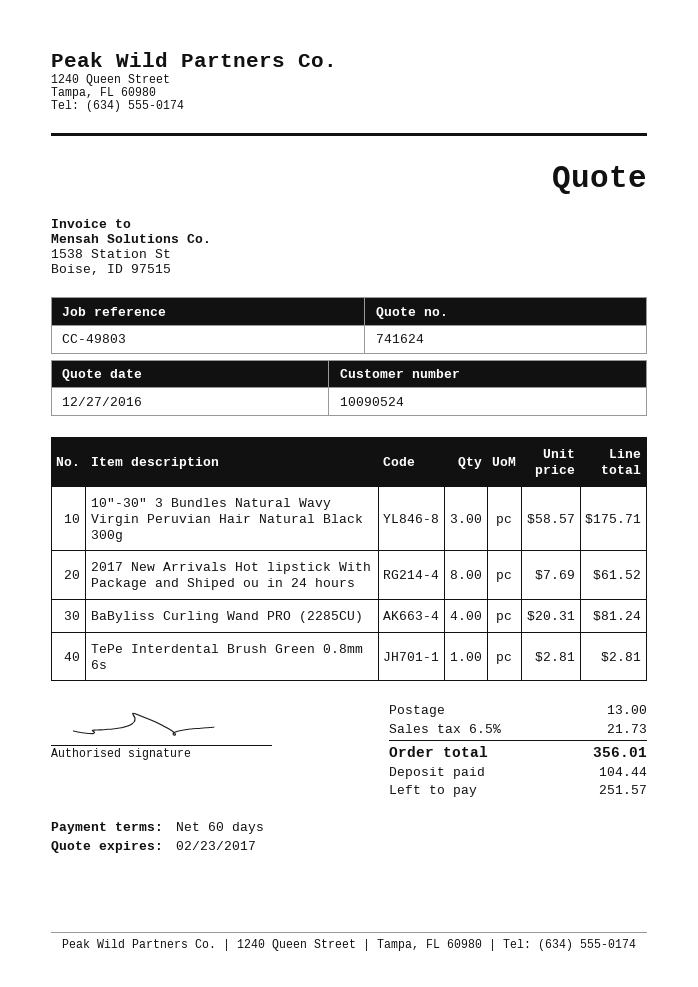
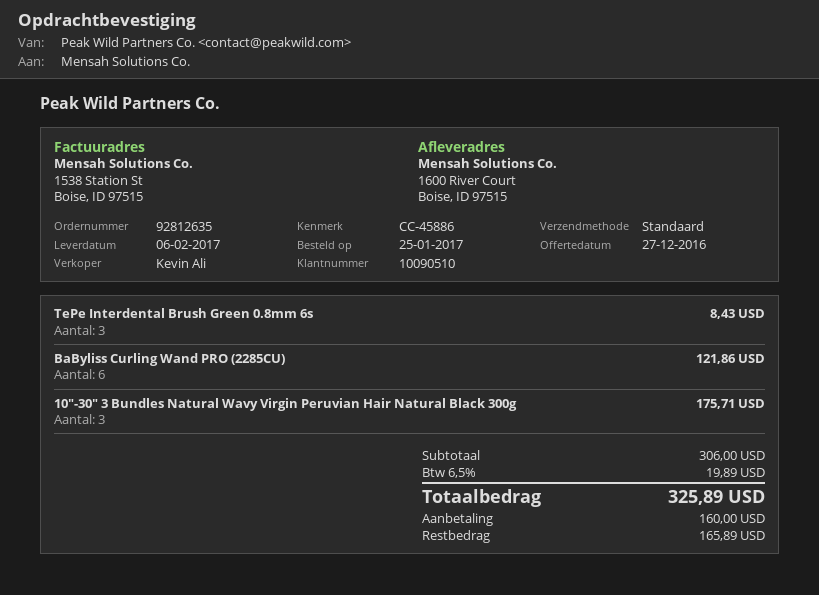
customer number: 10090524 -> 10090510
reference: CC-49803 -> CC-45886
2017 New Arrivals Hot lipstick With Package and Shiped ou in 24 hours: 8 for 61.52 -> none
BaByliss Curling Wand PRO (2285CU): 4 for 81.24 -> 6 for 121.86
TePe Interdental Brush Green 0.8mm 6s: 1 for 2.81 -> 3 for 8.43
shipping: 13.00 -> none
tax: 6.5% = 21.73 -> 6.5% = 19.89
total: 356.01 -> 325.89
deposit: 104.44 -> 160.00
balance: 251.57 -> 165.89

